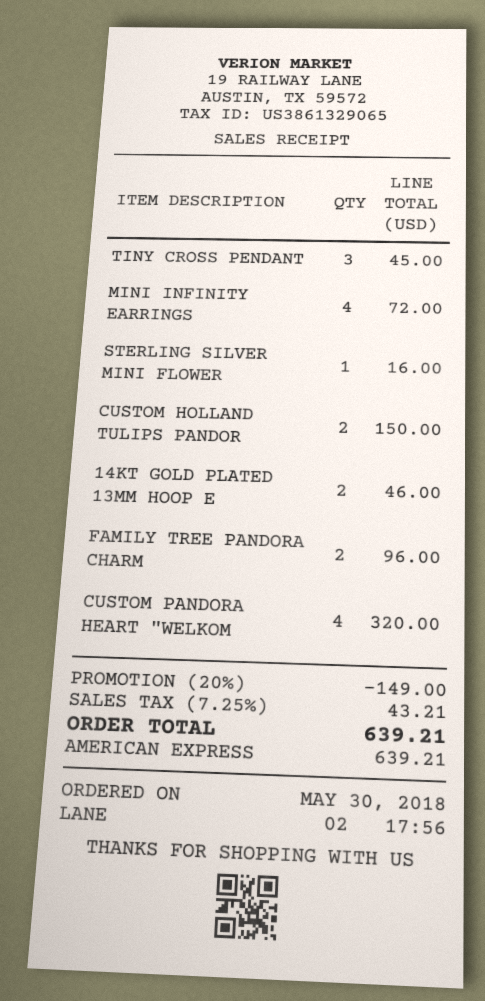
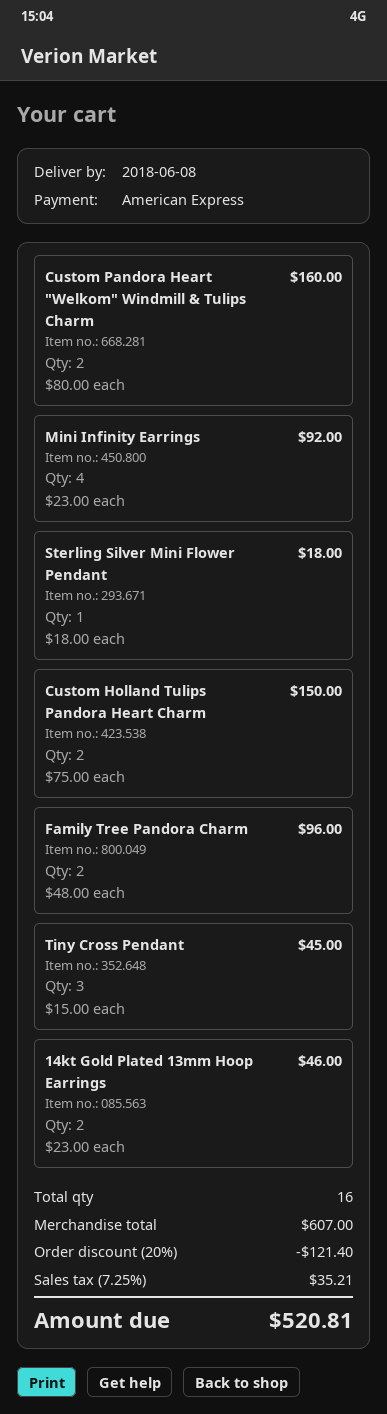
MINI INFINITY EARRINGS: 4 for 72.00 -> 4 for 92.00
STERLING SILVER MINI FLOWER: 1 for 16.00 -> 1 for 18.00
CUSTOM PANDORA HEART "WELKOM: 4 for 320.00 -> 2 for 160.00
discount: 20% = 149.00 -> 20% = 121.40
tax: 7.25% = 43.21 -> 7.25% = 35.21
total: 639.21 -> 520.81

